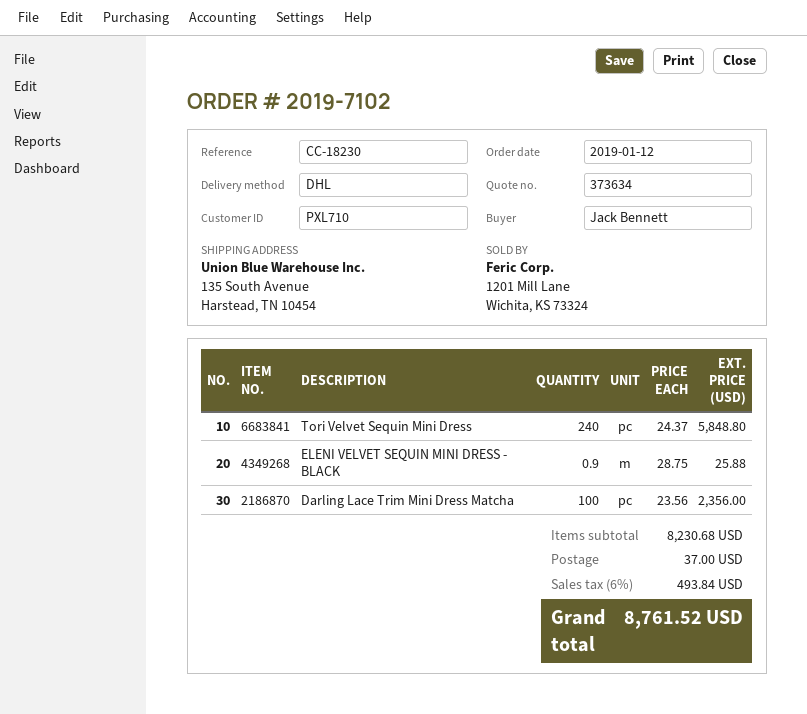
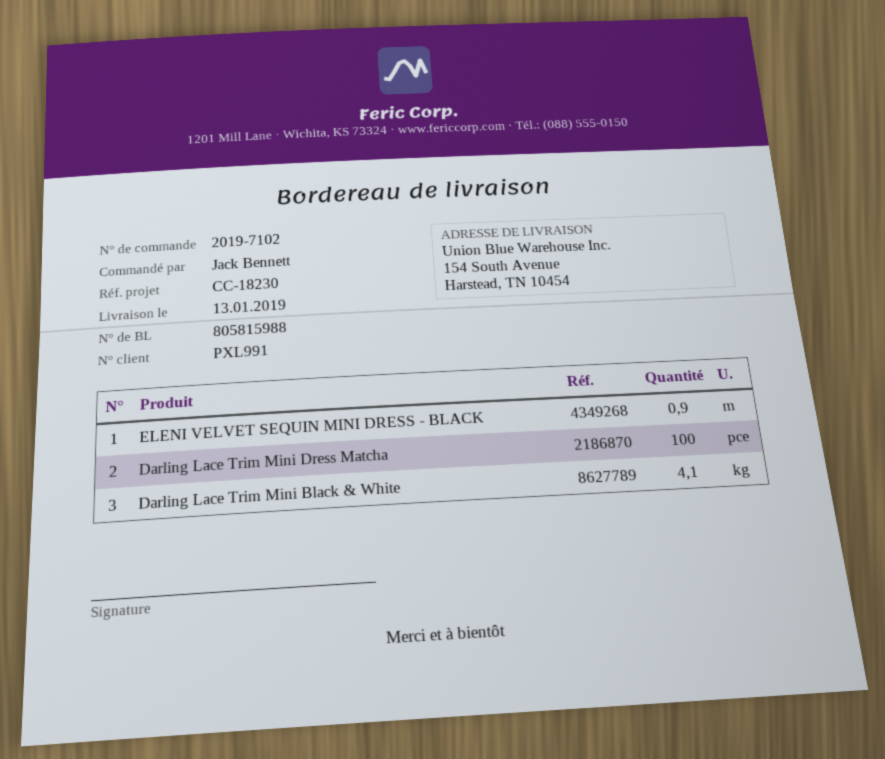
customer number: PXL710 -> PXL991
ship to: 135 South Avenue, Harstead, TN 10454 -> 154 South Avenue, Harstead, TN 10454
Tori Velvet Sequin Mini Dress: 240 -> none
Darling Lace Trim Mini Black & White: none -> 4.1

